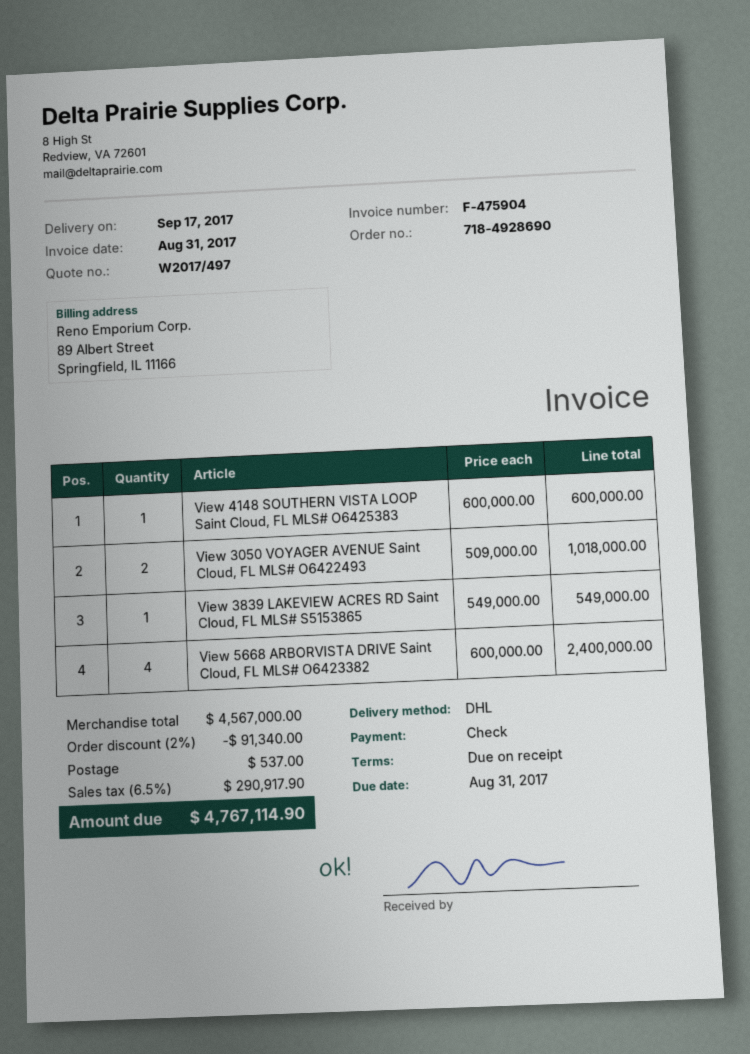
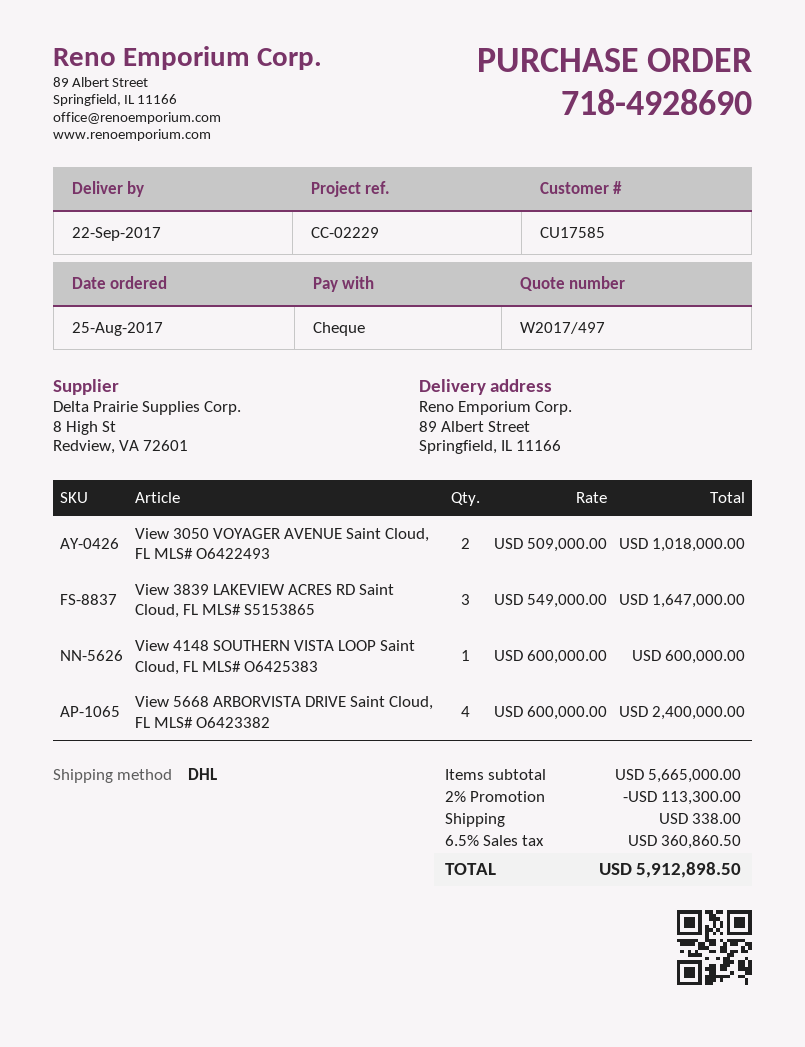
delivery date: 2017-09-17 -> 2017-09-22
View 3839 LAKEVIEW ACRES RD Saint Cloud, FL MLS# S5153865: 1 x 549000.00 = 549000.00 -> 3 x 549000.00 = 1647000.00
subtotal: 4567000.00 -> 5665000.00
discount: 2% = 91340.00 -> 2% = 113300.00
shipping: 537.00 -> 338.00
tax: 6.5% = 290917.90 -> 6.5% = 360860.50
total: 4767114.90 -> 5912898.50

